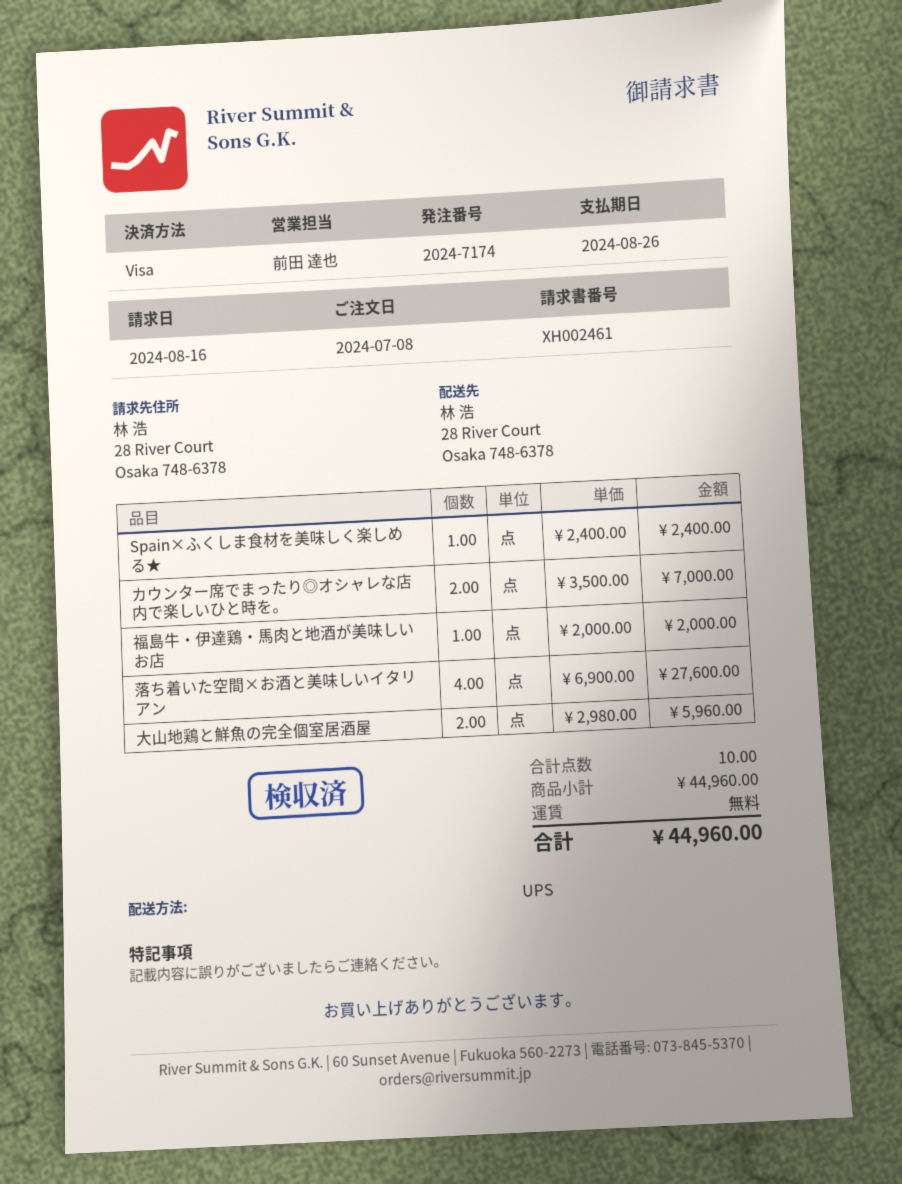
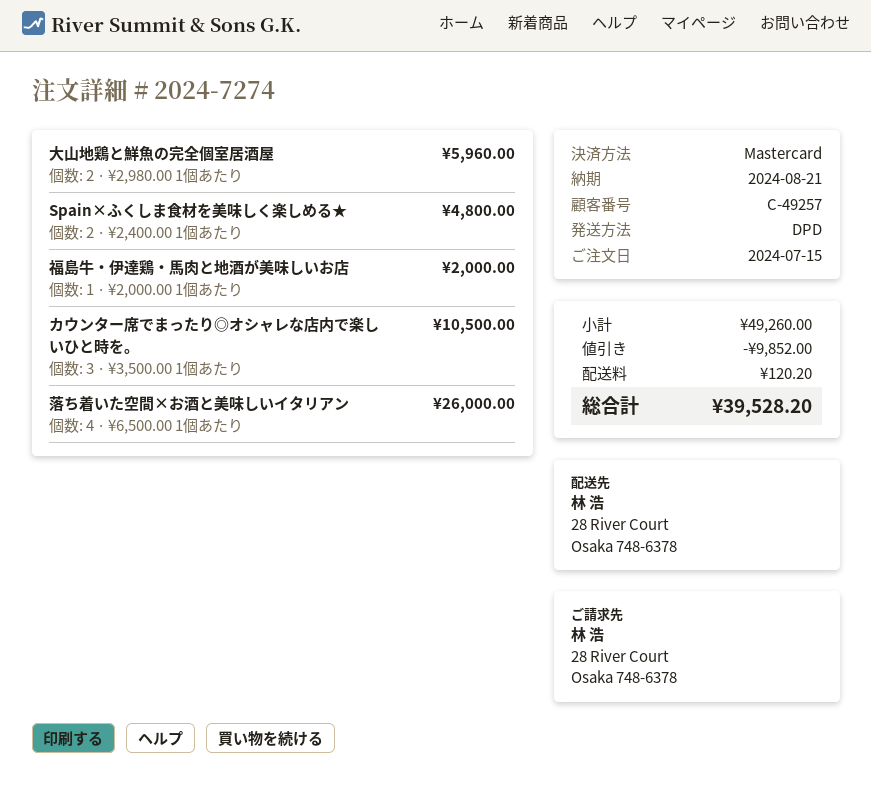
order number: 2024-7174 -> 2024-7274
order date: 2024-07-08 -> 2024-07-15
payment method: Visa -> Mastercard
shipping method: UPS -> DPD
Spain×ふくしま食材を美味しく楽しめる★: 1 x 2400.00 = 2400.00 -> 2 x 2400.00 = 4800.00
カウンター席でまったり◎オシャレな店内で楽しいひと時を。: 2 x 3500.00 = 7000.00 -> 3 x 3500.00 = 10500.00
落ち着いた空間×お酒と美味しいイタリアン: 4 x 6900.00 = 27600.00 -> 4 x 6500.00 = 26000.00
subtotal: 44960.00 -> 49260.00
discount: none -> 9852.00
shipping: 0.00 -> 120.20
total: 44960.00 -> 39528.20

